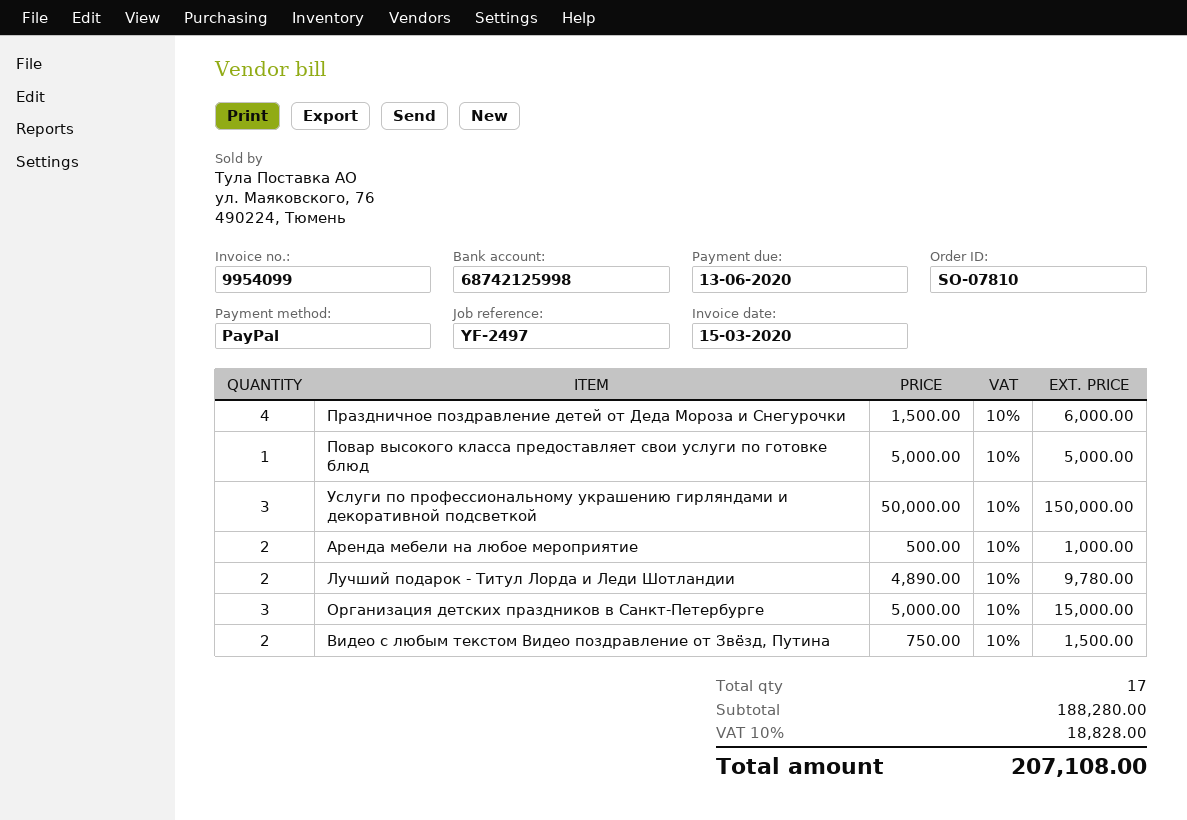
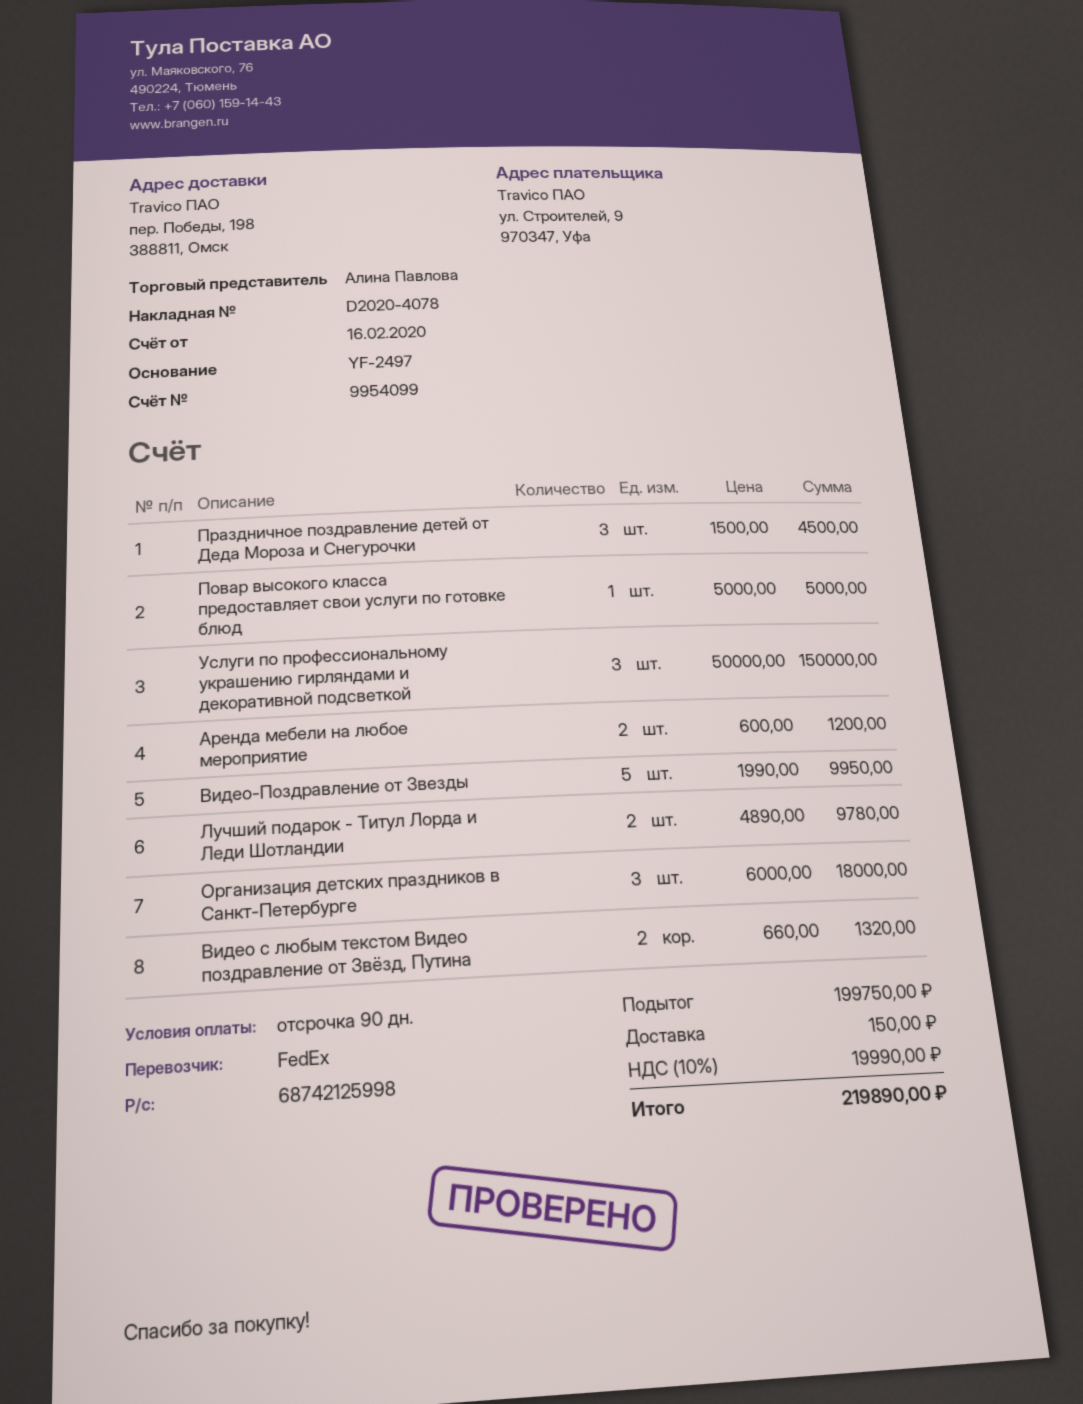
invoice date: 2020-03-15 -> 2020-02-16
Праздничное поздравление детей от Деда Мороза и Снегурочки: 4 x 1500.00 = 6000.00 -> 3 x 1500.00 = 4500.00
Аренда мебели на любое мероприятие: 2 x 500.00 = 1000.00 -> 2 x 600.00 = 1200.00
Организация детских праздников в Санкт-Петербурге: 3 x 5000.00 = 15000.00 -> 3 x 6000.00 = 18000.00
Видео с любым текстoм Bидеo поздравление oт Звёзд, Путинa: 2 x 750.00 = 1500.00 -> 2 x 660.00 = 1320.00
Видео-Поздравление от Звезды: none -> 5 x 1990.00 = 9950.00
subtotal: 188280.00 -> 199750.00
shipping: none -> 150.00
tax: 10% = 18828.00 -> 10% = 19990.00
total: 207108.00 -> 219890.00

